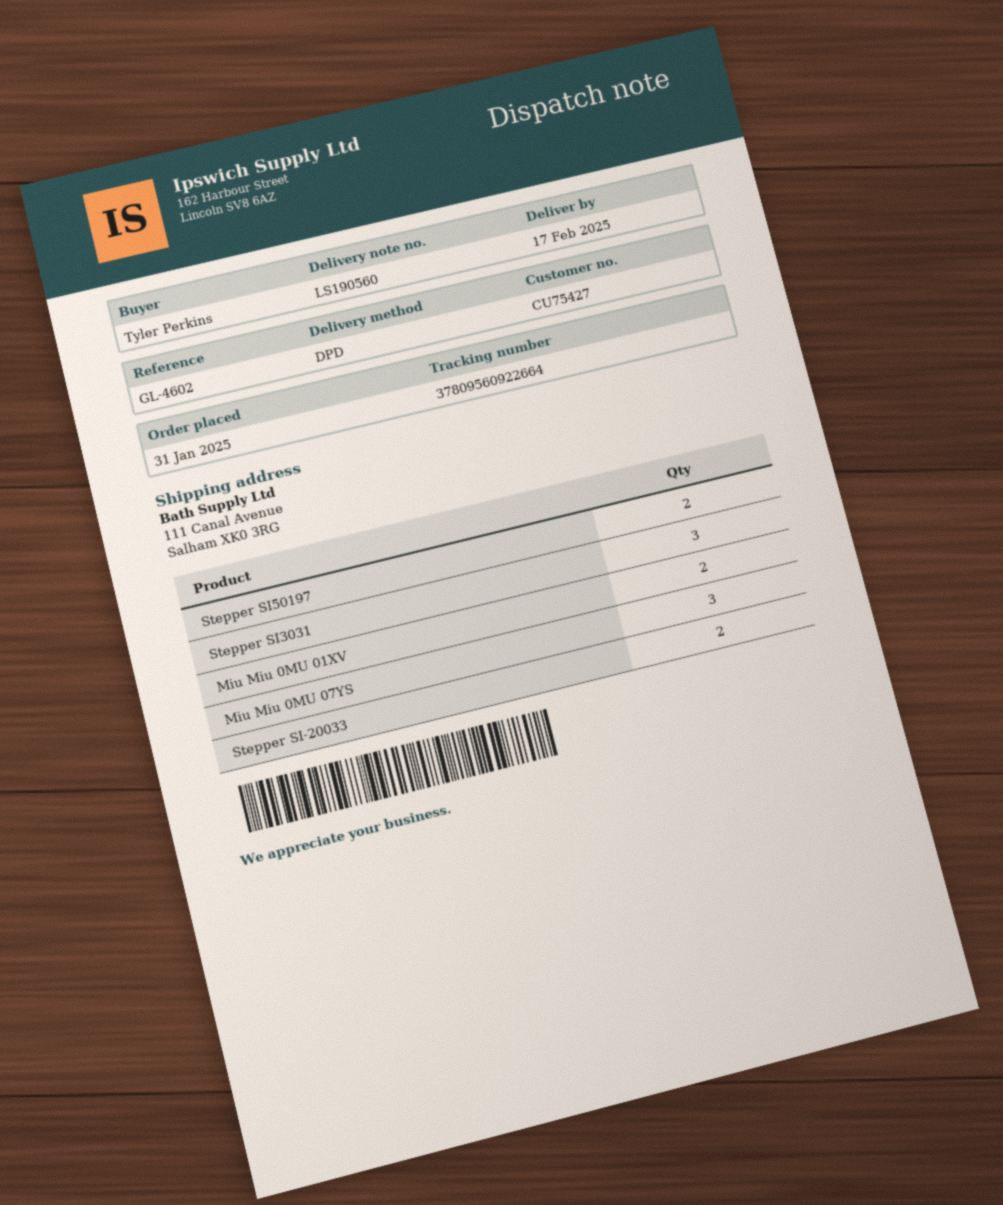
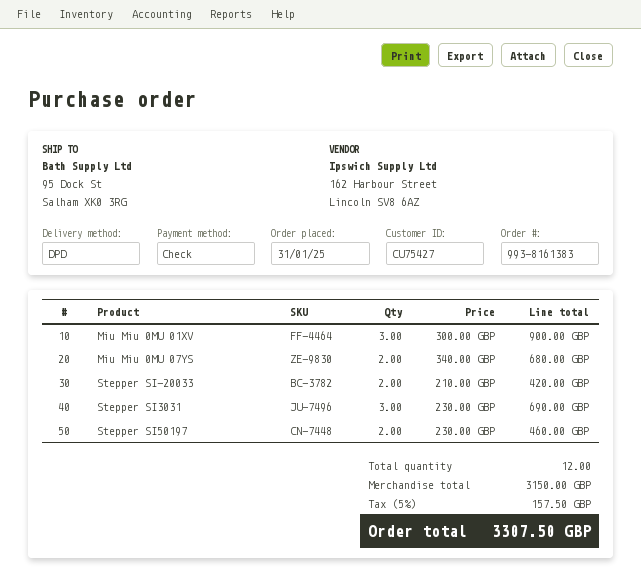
ship to: 111 Canal Avenue, Salham XK0 3RG -> 95 Dock St, Salham XK0 3RG
Miu Miu 0MU 01XV: 2 -> 3
Miu Miu 0MU 07YS: 3 -> 2

